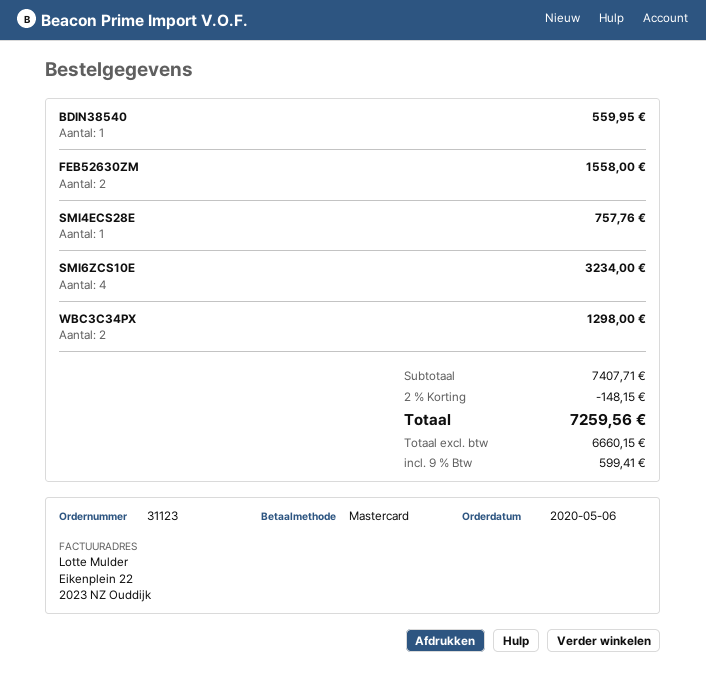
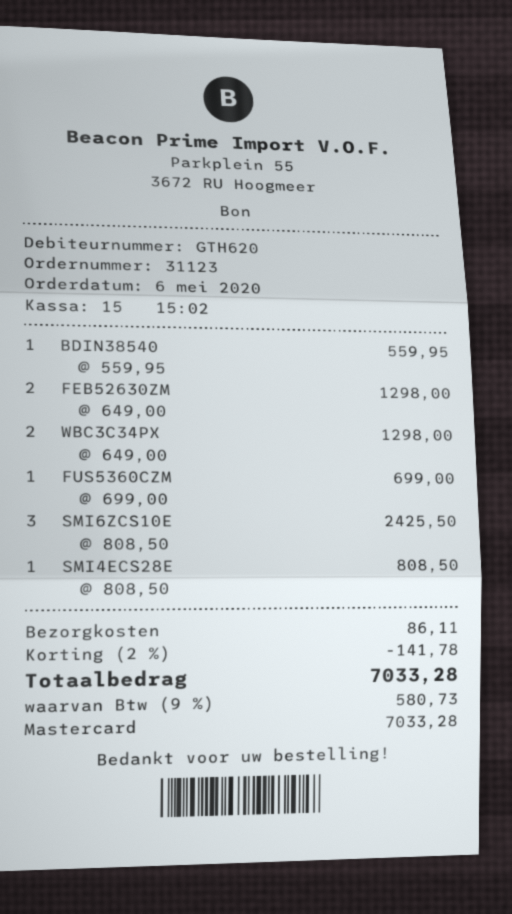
FEB52630ZM: 2 for 1558.00 -> 2 for 1298.00
SMI4ECS28E: 1 for 757.76 -> 1 for 808.50
SMI6ZCS10E: 4 for 3234.00 -> 3 for 2425.50
FUS5360CZM: none -> 1 for 699.00
discount: 2% = 148.15 -> 2% = 141.78
shipping: none -> 86.11
tax: 9% = 599.41 -> 9% = 580.73
total: 7259.56 -> 7033.28

